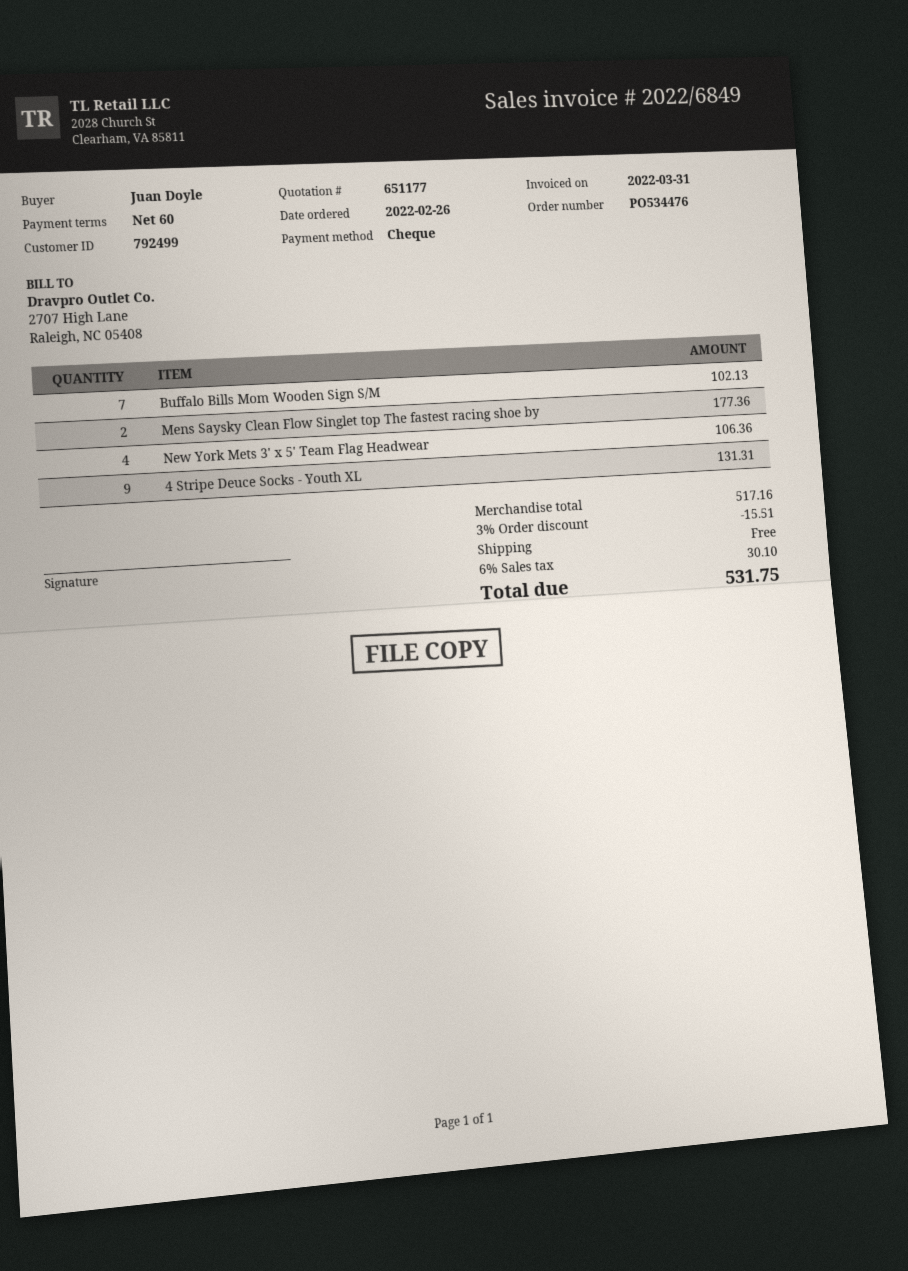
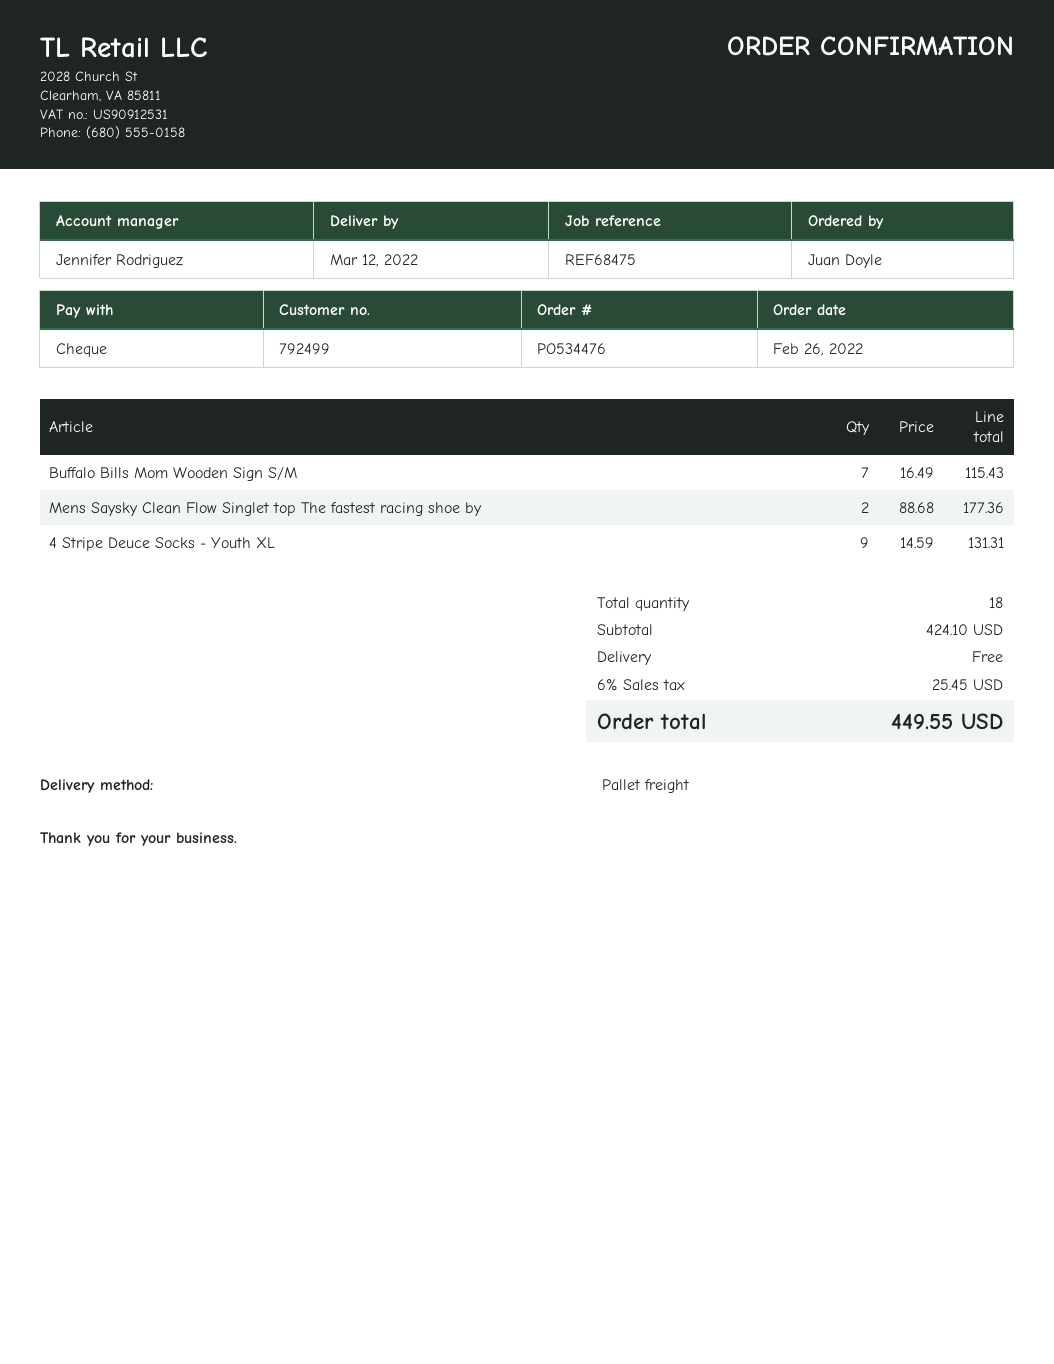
Buffalo Bills Mom Wooden Sign S/M: 7 for 102.13 -> 7 for 115.43
New York Mets 3' x 5' Team Flag Headwear: 4 for 106.36 -> none
subtotal: 517.16 -> 424.10
discount: 3% = 15.51 -> none
tax: 6% = 30.10 -> 6% = 25.45
total: 531.75 -> 449.55

